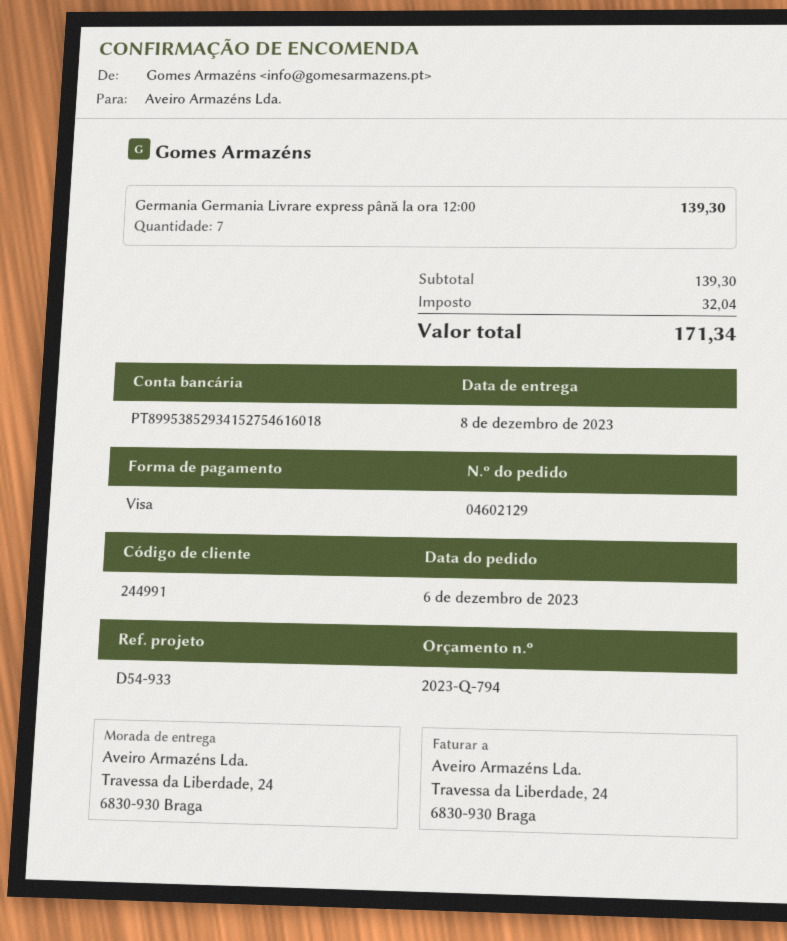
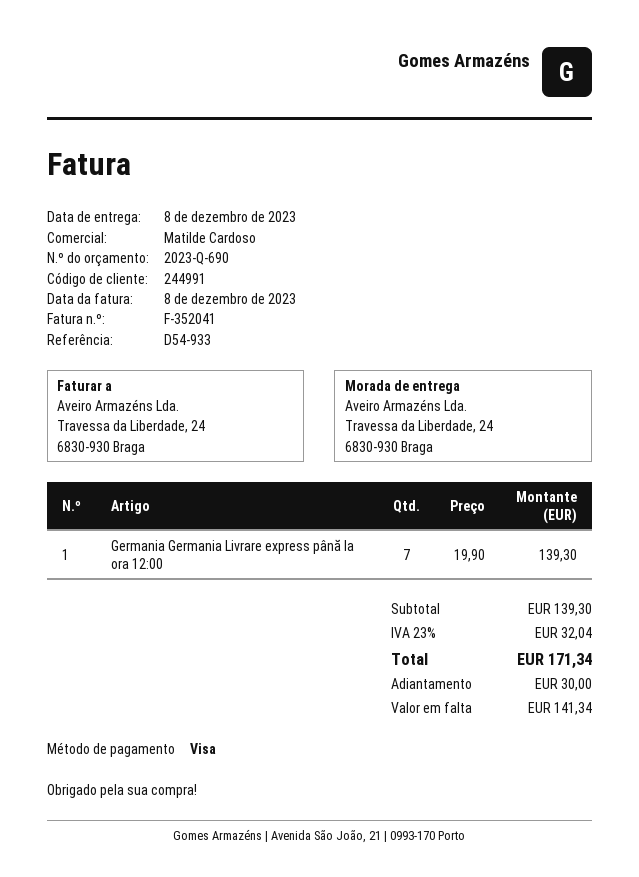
quote number: 2023-Q-794 -> 2023-Q-690

